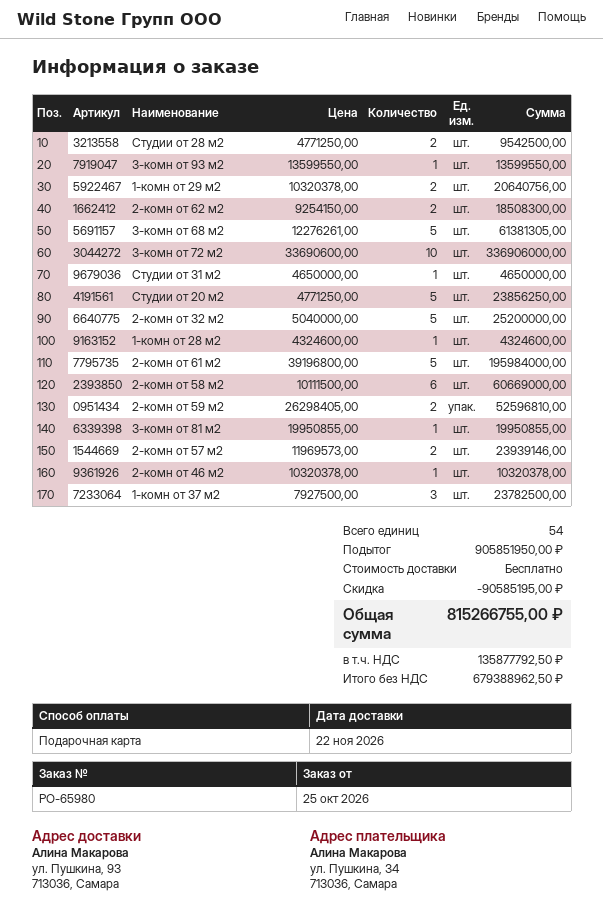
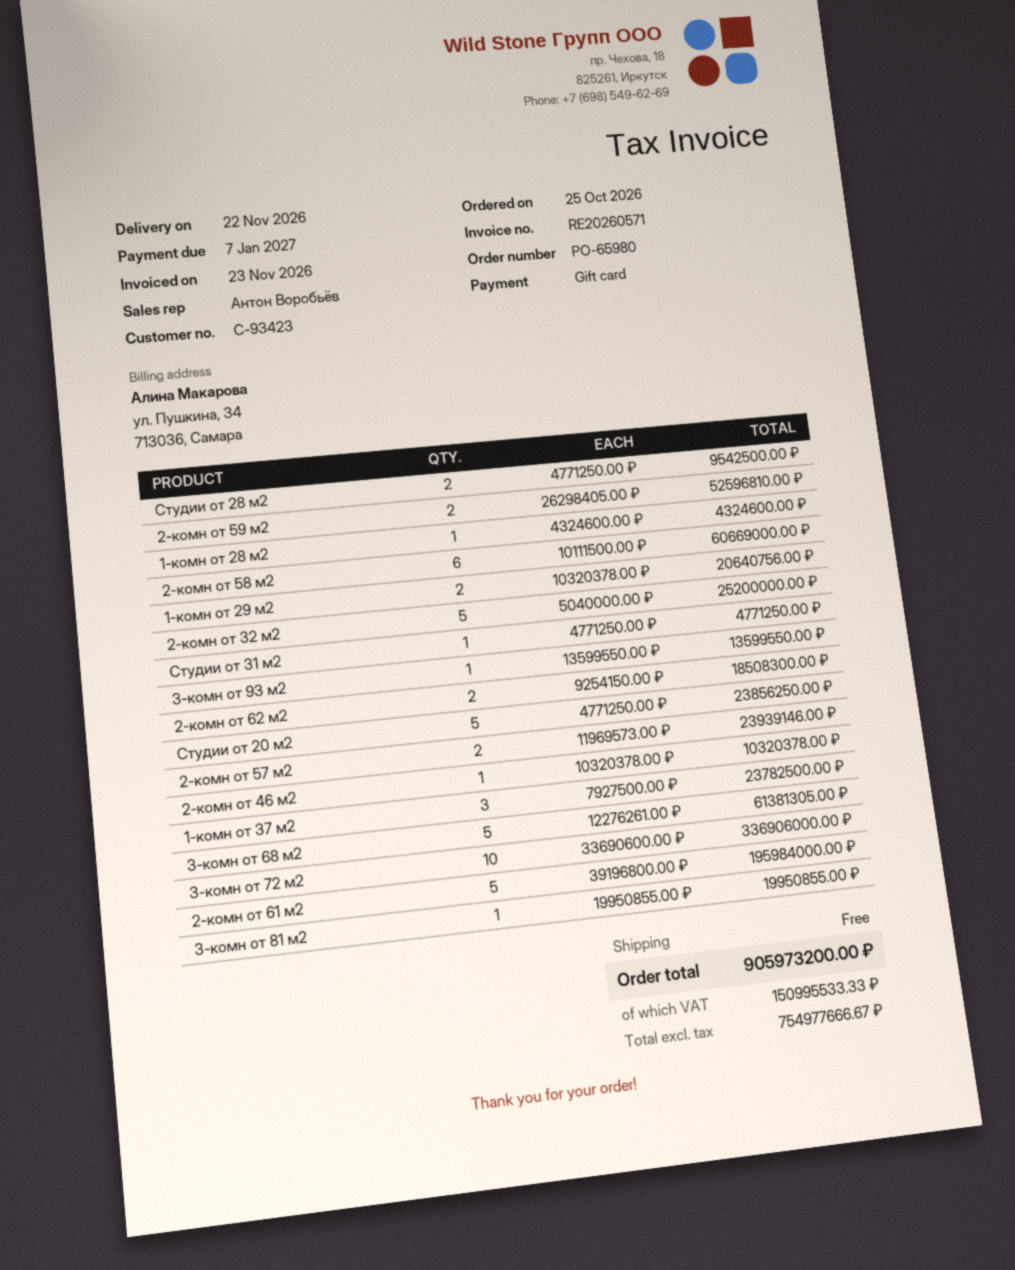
Студии от 31 м2: 1 x 4650000.00 = 4650000.00 -> 1 x 4771250.00 = 4771250.00
discount: 90585195.00 -> none
net: 679388962.50 -> 754977666.67
tax: 135877792.50 -> 150995533.33
total: 815266755.00 -> 905973200.00

